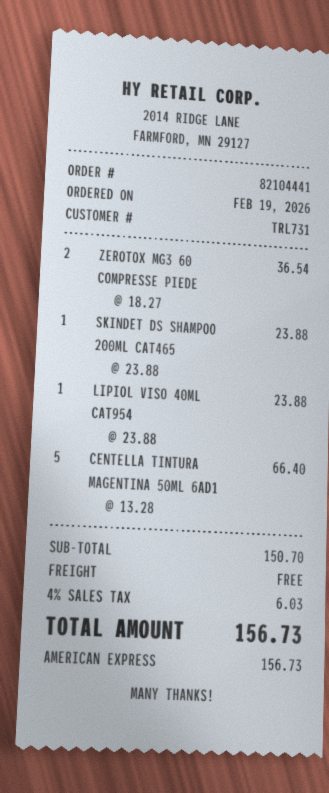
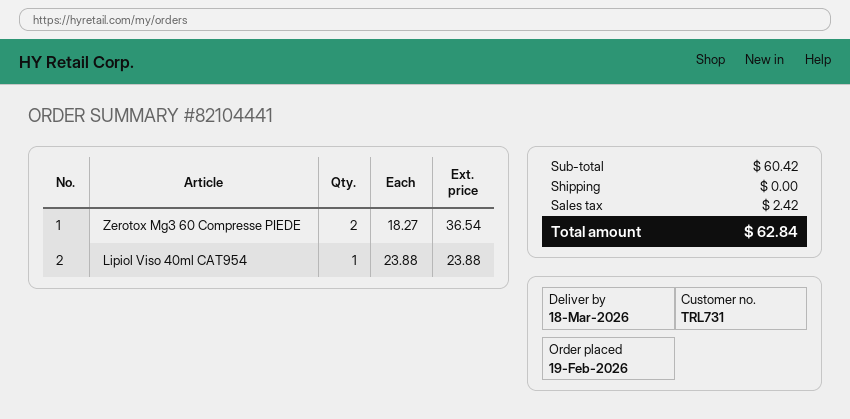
SKINDET DS SHAMPOO 200ML CAT465: 1 x 23.88 = 23.88 -> none
CENTELLA TINTURA MAGENTINA 50ML 6AD1: 5 x 13.28 = 66.40 -> none
subtotal: 150.70 -> 60.42
tax: 6.03 -> 2.42
total: 156.73 -> 62.84

